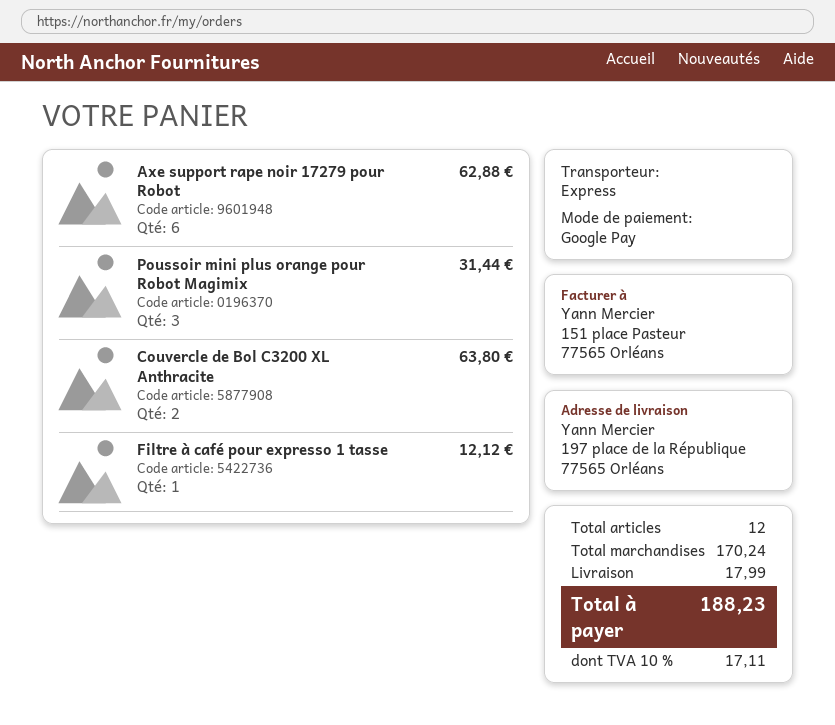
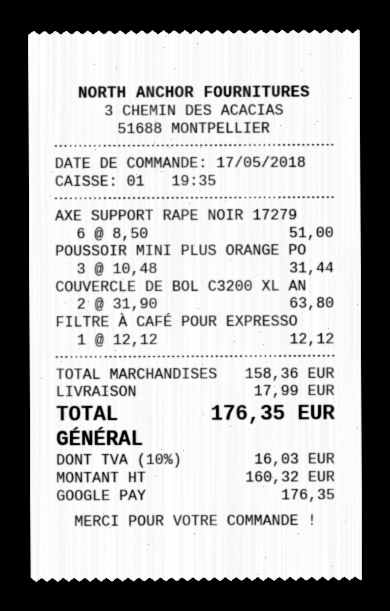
Axe support rape noir 17279 pour Robot: 6 for 62.88 -> 6 for 51.00
subtotal: 170.24 -> 158.36
tax: 10% = 17.11 -> 10% = 16.03
total: 188.23 -> 176.35

